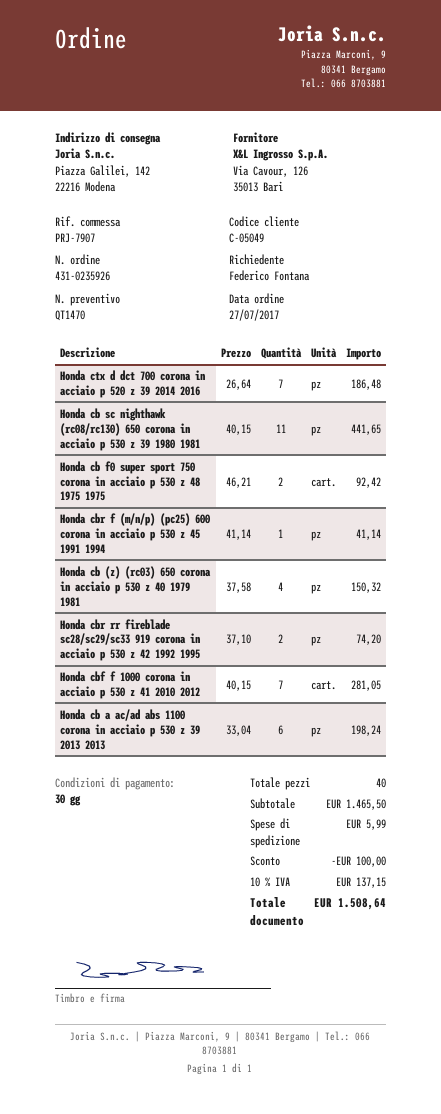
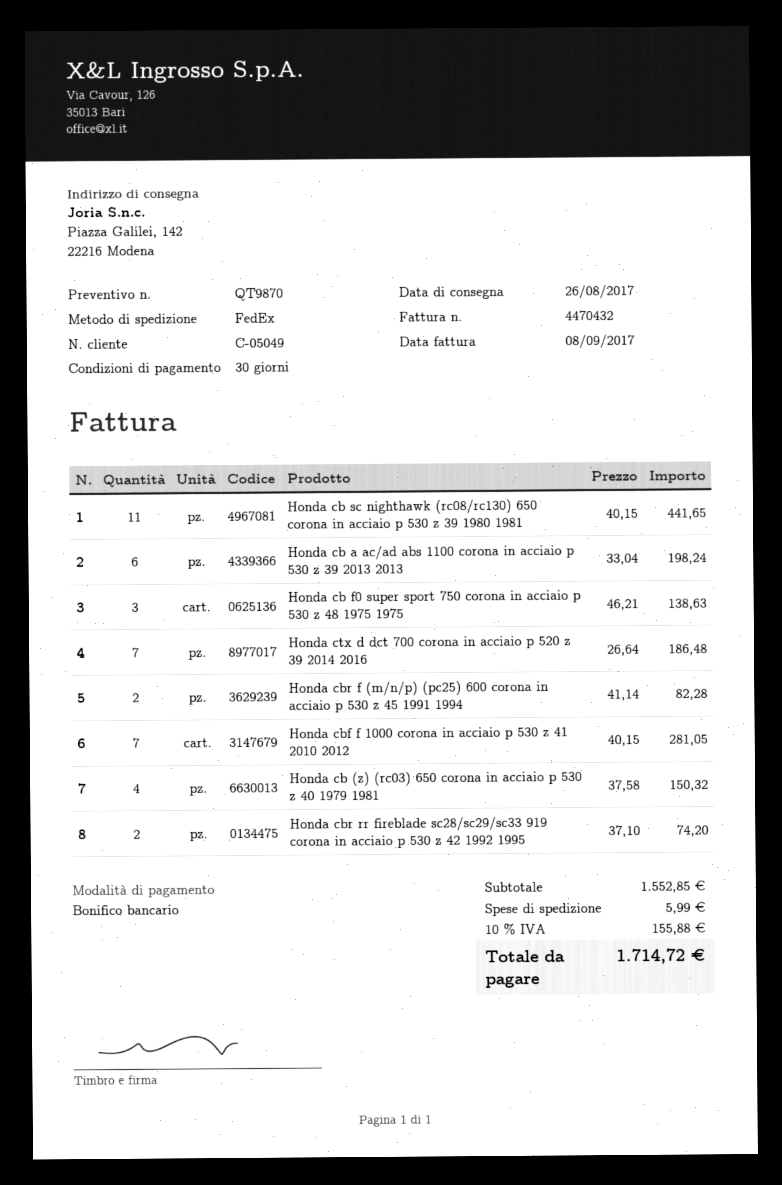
quote number: QT1470 -> QT9870
Honda cb f0 super sport 750 corona in acciaio p 530 z 48 1975 1975: 2 x 46.21 = 92.42 -> 3 x 46.21 = 138.63
Honda cbr f (m/n/p) (pc25) 600 corona in acciaio p 530 z 45 1991 1994: 1 x 41.14 = 41.14 -> 2 x 41.14 = 82.28
subtotal: 1465.50 -> 1552.85
discount: 100.00 -> none
tax: 10% = 137.15 -> 10% = 155.88
total: 1508.64 -> 1714.72

